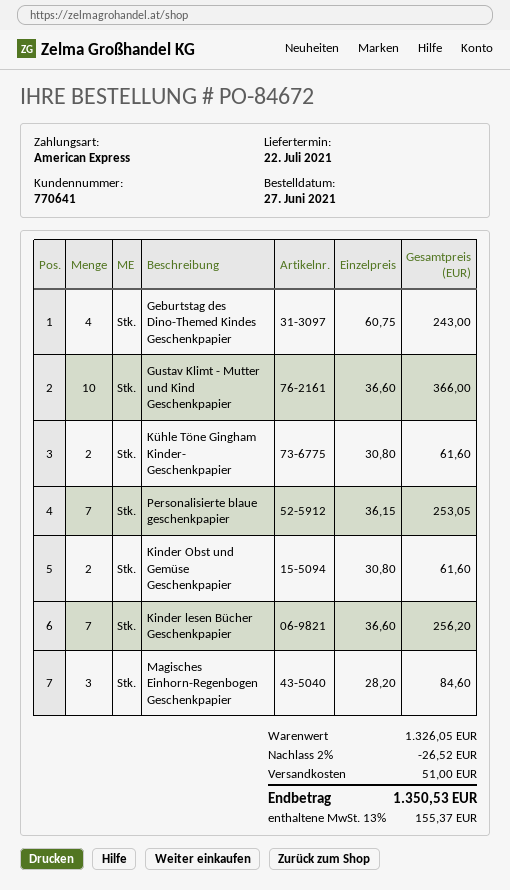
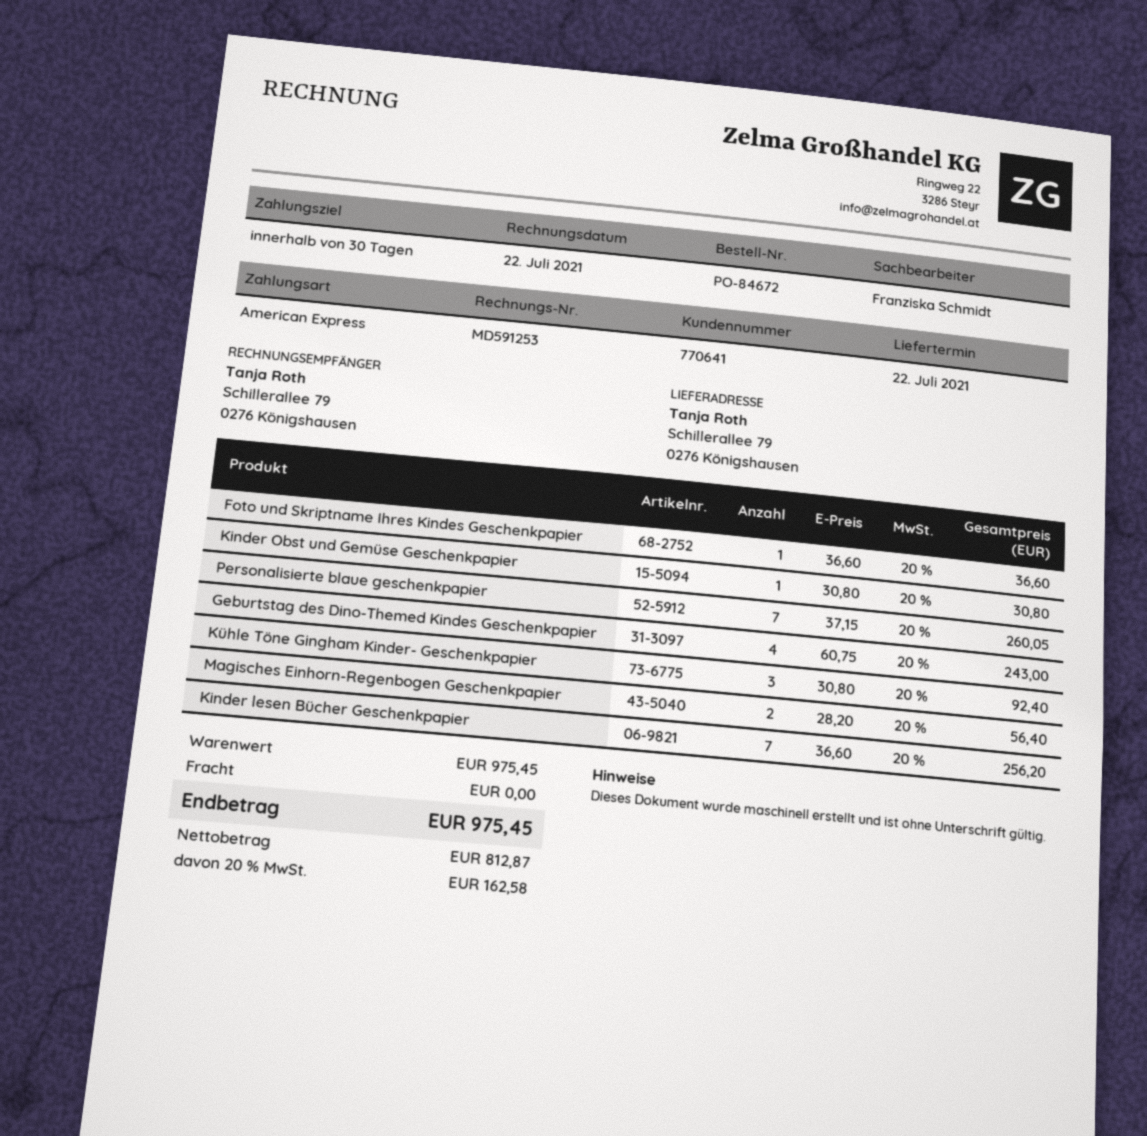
Gustav Klimt - Mutter und Kind Geschenkpapier: 10 x 36.60 = 366.00 -> none
Kühle Töne Gingham Kinder- Geschenkpapier: 2 x 30.80 = 61.60 -> 3 x 30.80 = 92.40
Personalisierte blaue geschenkpapier: 7 x 36.15 = 253.05 -> 7 x 37.15 = 260.05
Kinder Obst und Gemüse Geschenkpapier: 2 x 30.80 = 61.60 -> 1 x 30.80 = 30.80
Magisches Einhorn-Regenbogen Geschenkpapier: 3 x 28.20 = 84.60 -> 2 x 28.20 = 56.40
Foto und Skriptname Ihres Kindes Geschenkpapier: none -> 1 x 36.60 = 36.60
subtotal: 1326.05 -> 975.45
discount: 2% = 26.52 -> none
shipping: 51.00 -> 0.00
tax: 13% = 155.37 -> 20% = 162.58
total: 1350.53 -> 975.45

